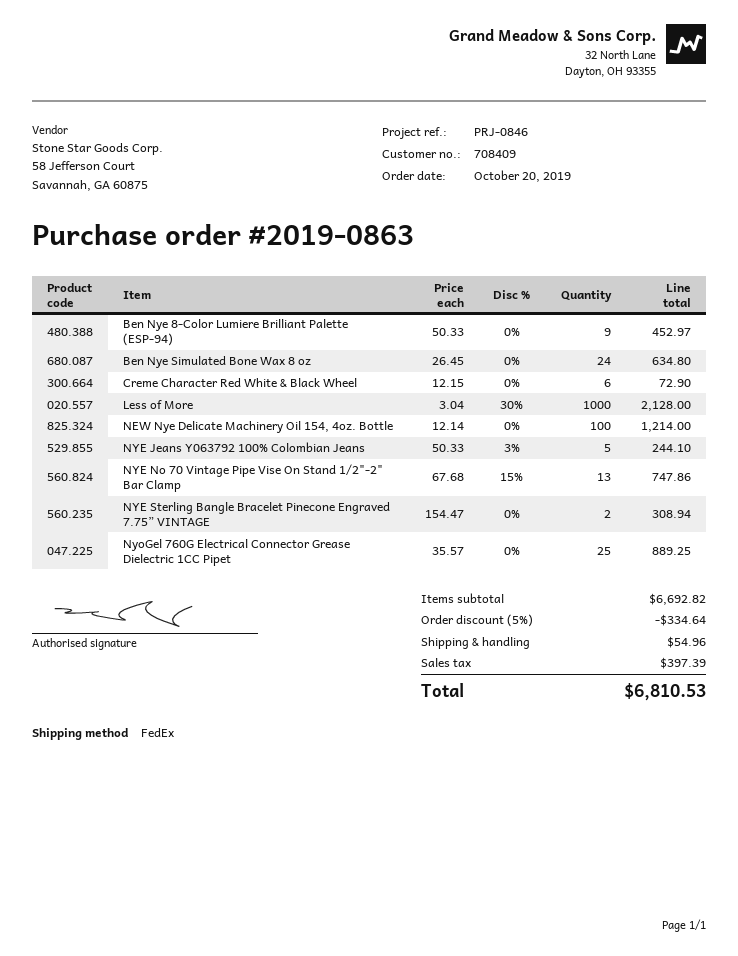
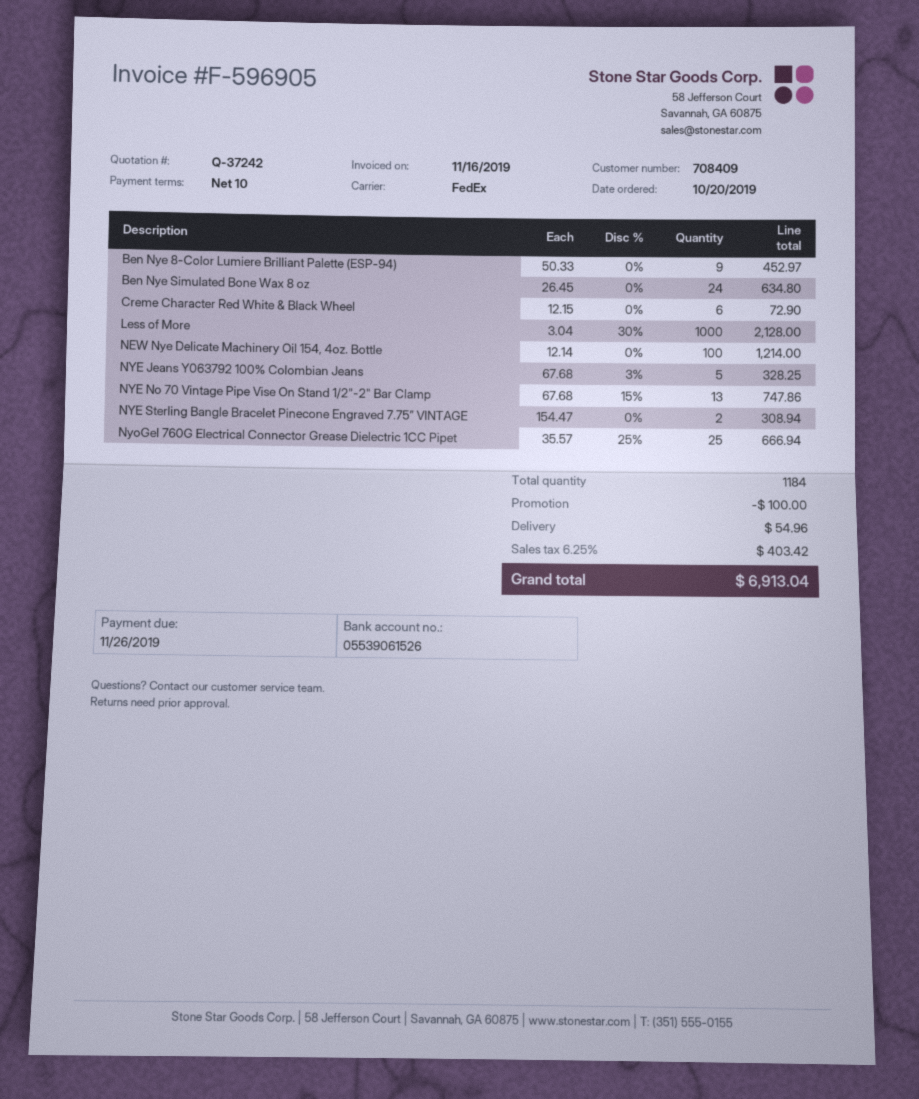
NYE Jeans Y063792 100% Colombian Jeans: 5 x 50.33 - 3% = 244.10 -> 5 x 67.68 - 3% = 328.25
NyoGel 760G Electrical Connector Grease Dielectric 1CC Pipet: 25 x 35.57 = 889.25 -> 25 x 35.57 - 25% = 666.94
discount: 334.64 -> 100.00
tax: 397.39 -> 403.42
total: 6810.53 -> 6913.04

